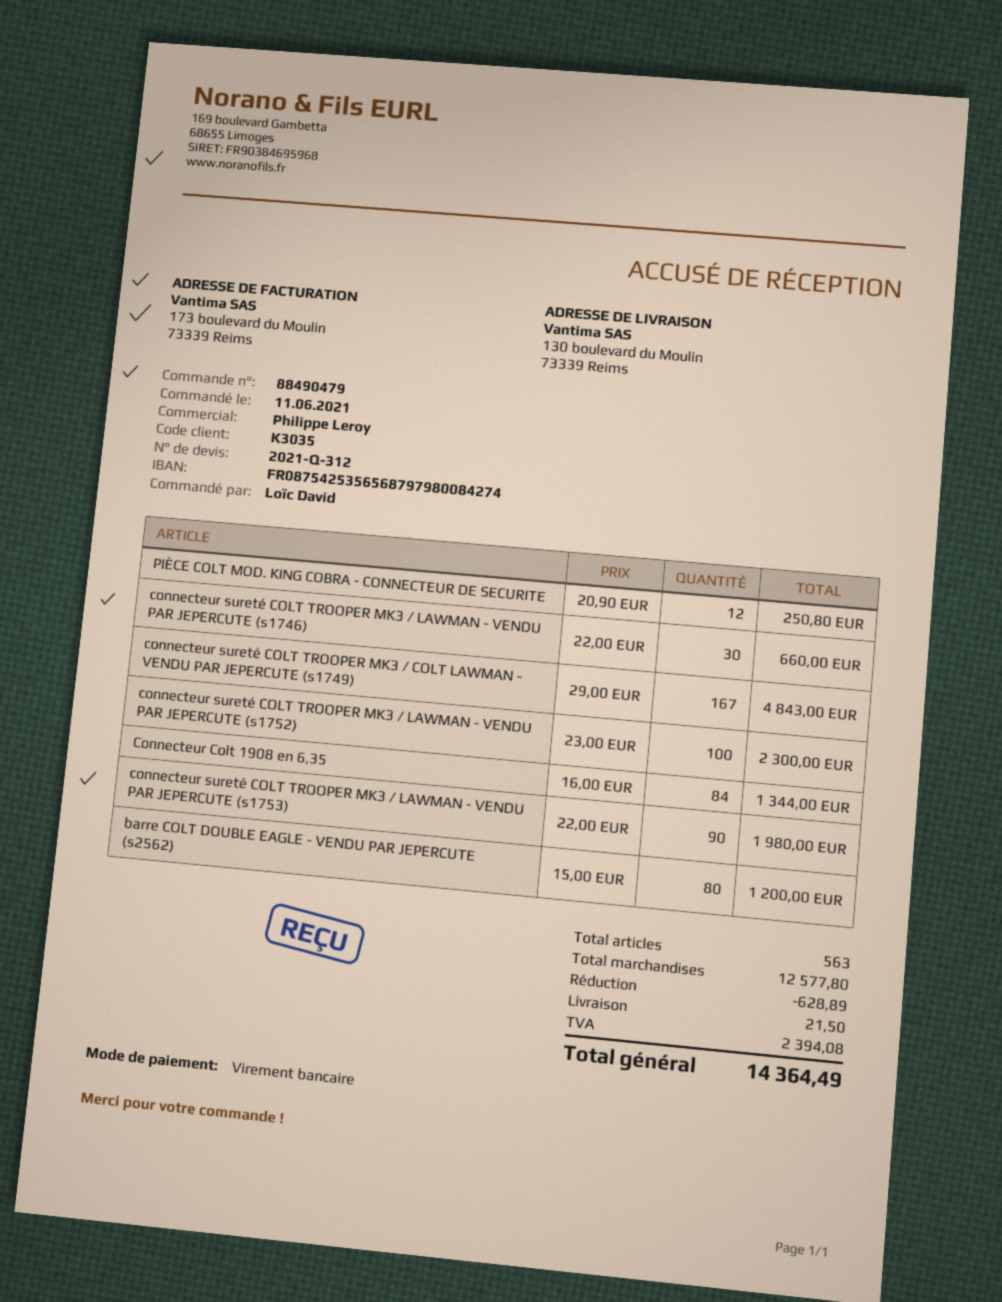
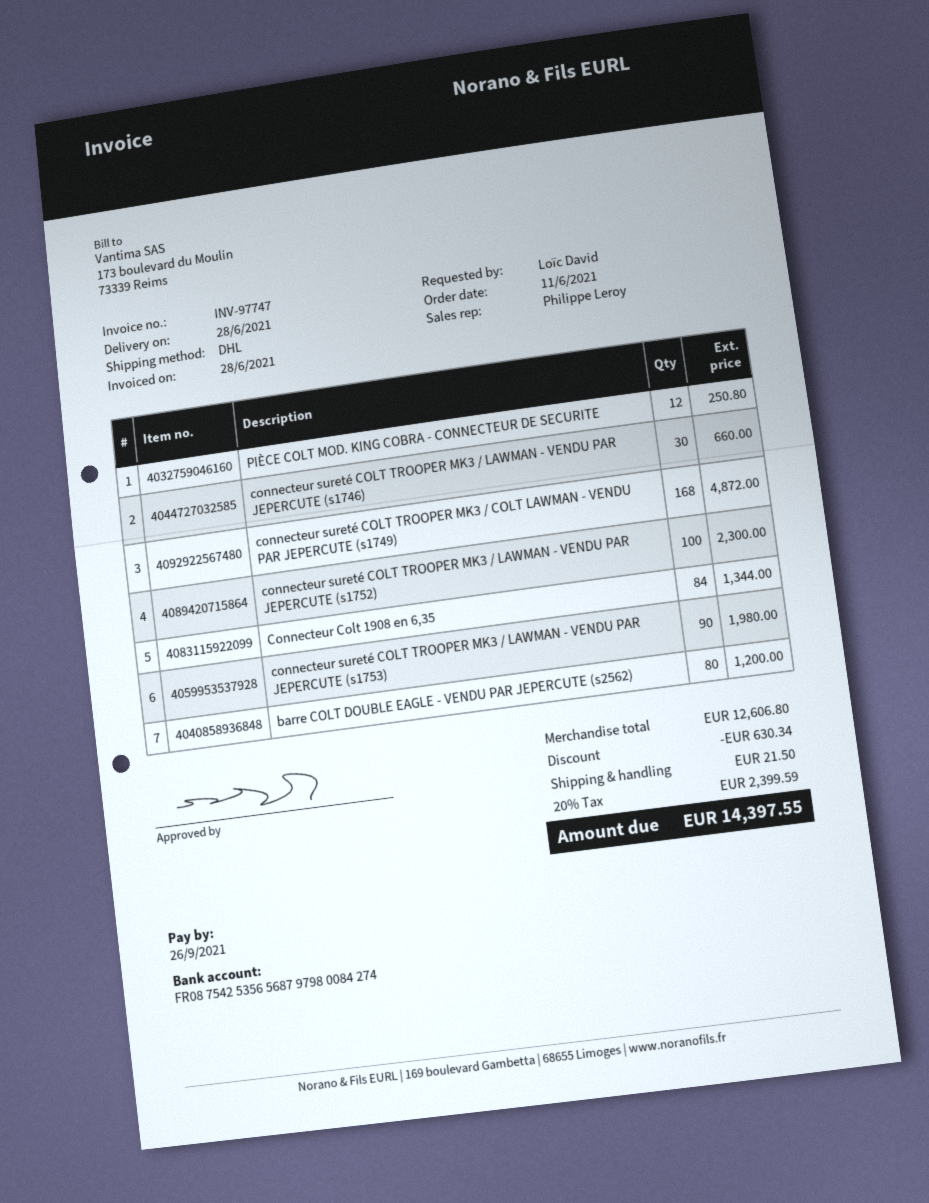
connecteur sureté COLT TROOPER MK3 / COLT LAWMAN - VENDU PAR JEPERCUTE (s1749): 167 for 4843.00 -> 168 for 4872.00
subtotal: 12577.80 -> 12606.80
discount: 628.89 -> 630.34
tax: 2394.08 -> 2399.59
total: 14364.49 -> 14397.55

